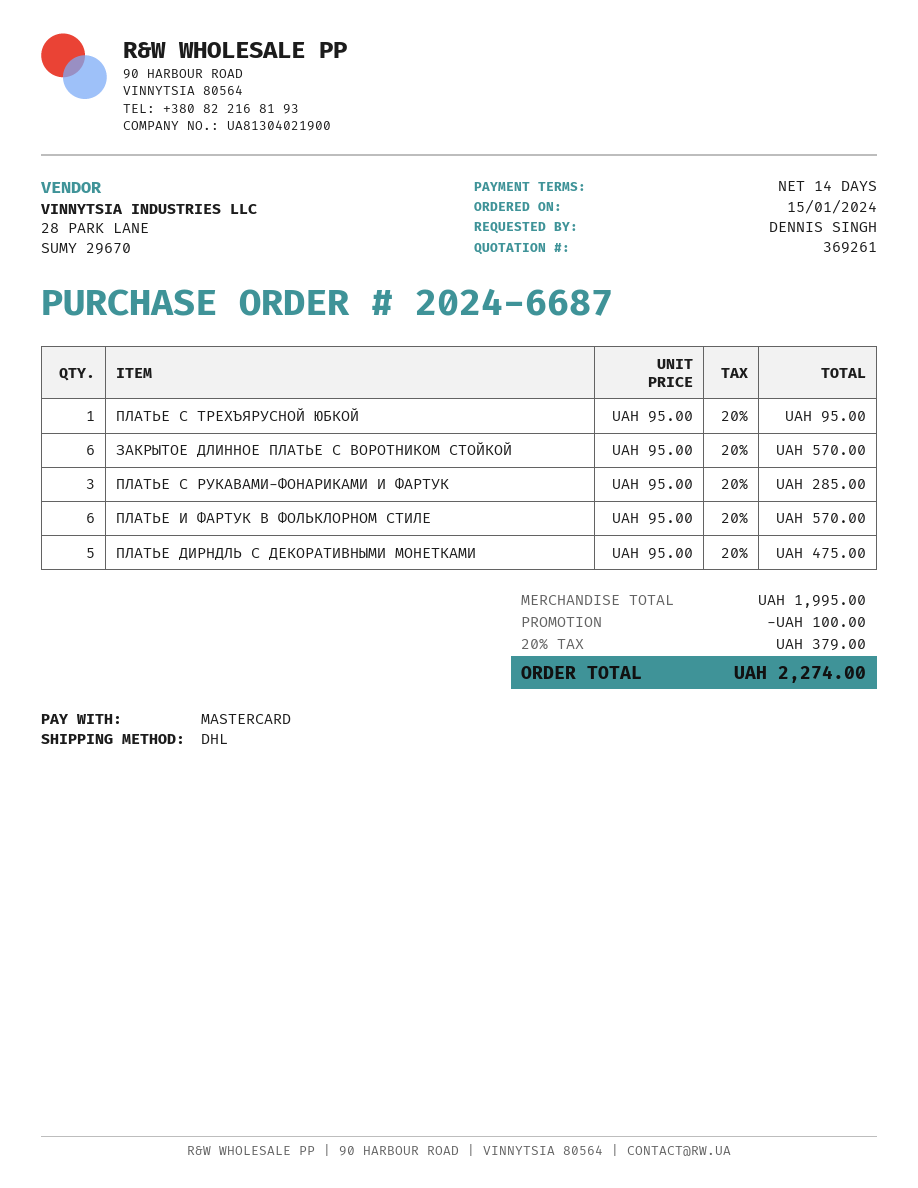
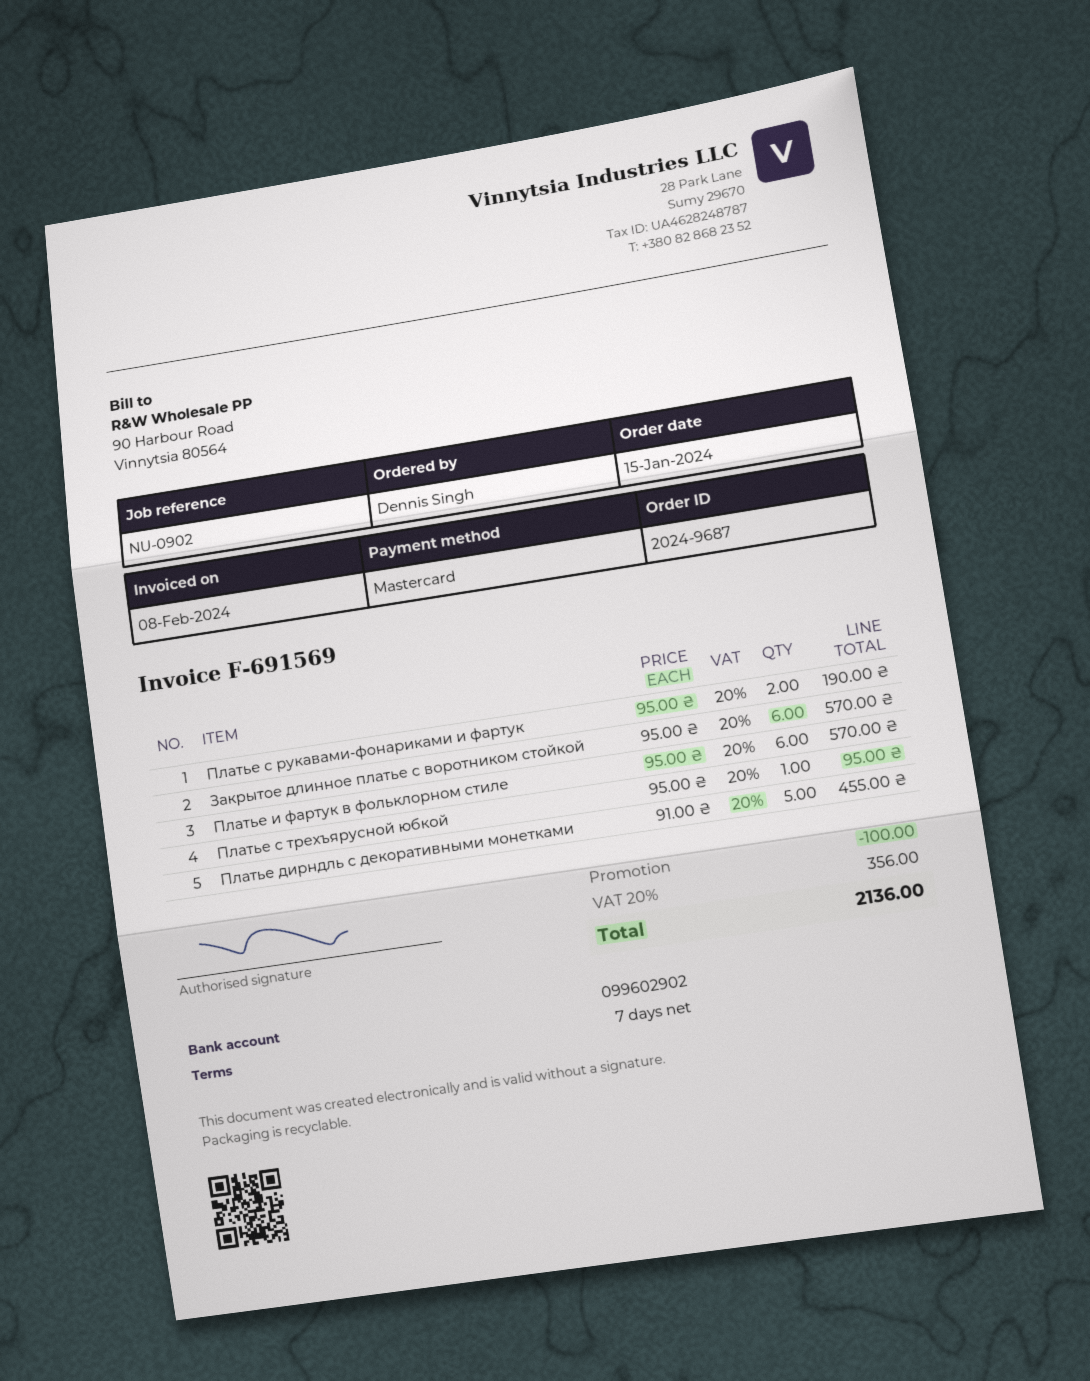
order number: 2024-6687 -> 2024-9687
payment terms: 14 days -> 7 days
ПЛАТЬЕ С РУКАВАМИ-ФОНАРИКАМИ И ФАРТУК: 3 x 95.00 = 285.00 -> 2 x 95.00 = 190.00
ПЛАТЬЕ ДИРНДЛЬ С ДЕКОРАТИВНЫМИ МОНЕТКАМИ: 5 x 95.00 = 475.00 -> 5 x 91.00 = 455.00
tax: 20% = 379.00 -> 20% = 356.00
total: 2274.00 -> 2136.00

